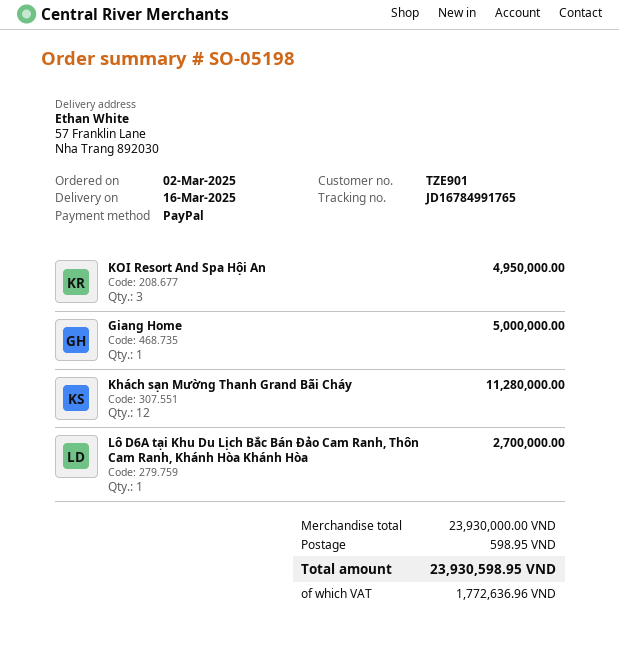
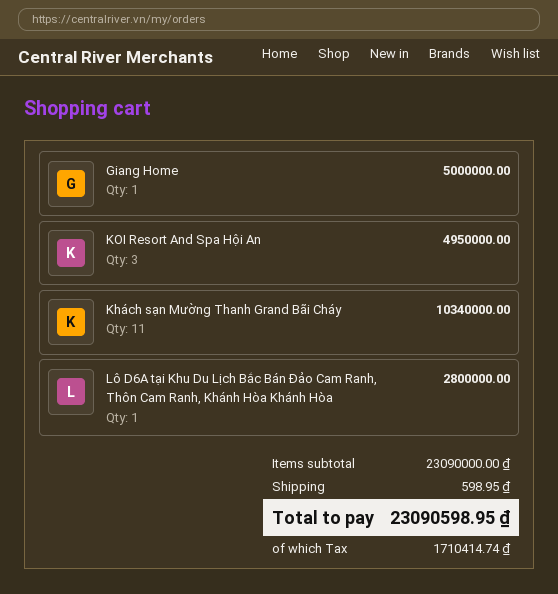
Khách sạn Mường Thanh Grand Bãi Cháy: 12 for 11280000.00 -> 11 for 10340000.00
Lô D6A tại Khu Du Lịch Bắc Bán Đảo Cam Ranh, Thôn Cam Ranh, Khánh Hòa Khánh Hòa: 1 for 2700000.00 -> 1 for 2800000.00
subtotal: 23930000.00 -> 23090000.00
tax: 1772636.96 -> 1710414.74
total: 23930598.95 -> 23090598.95

